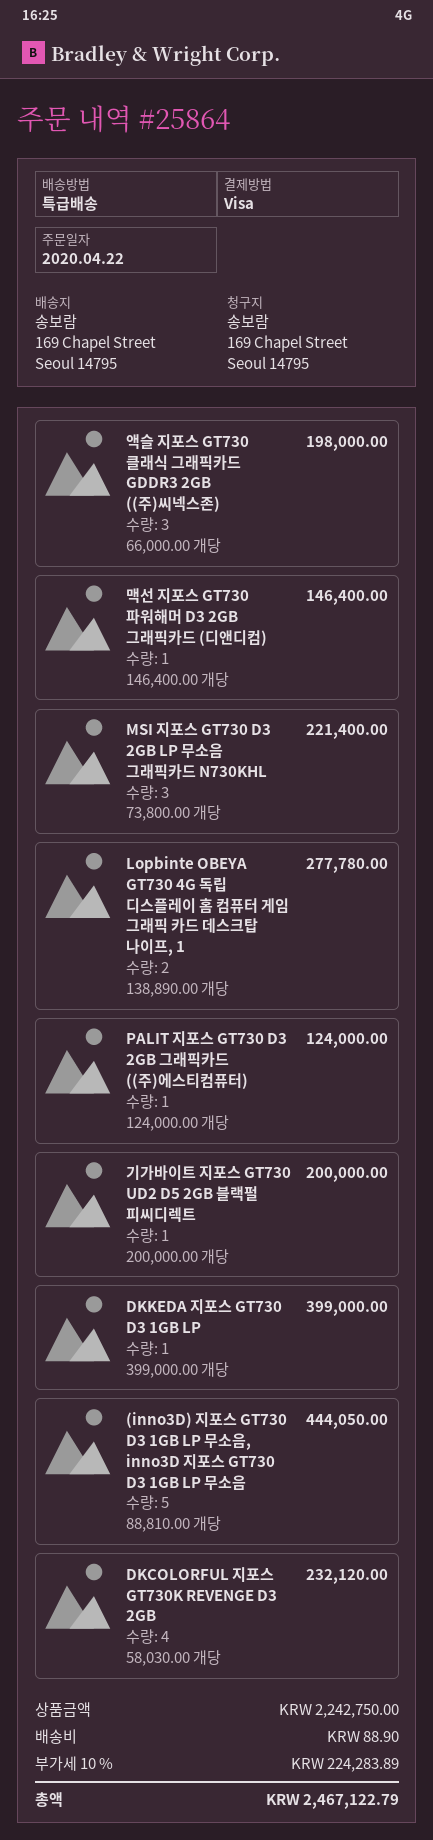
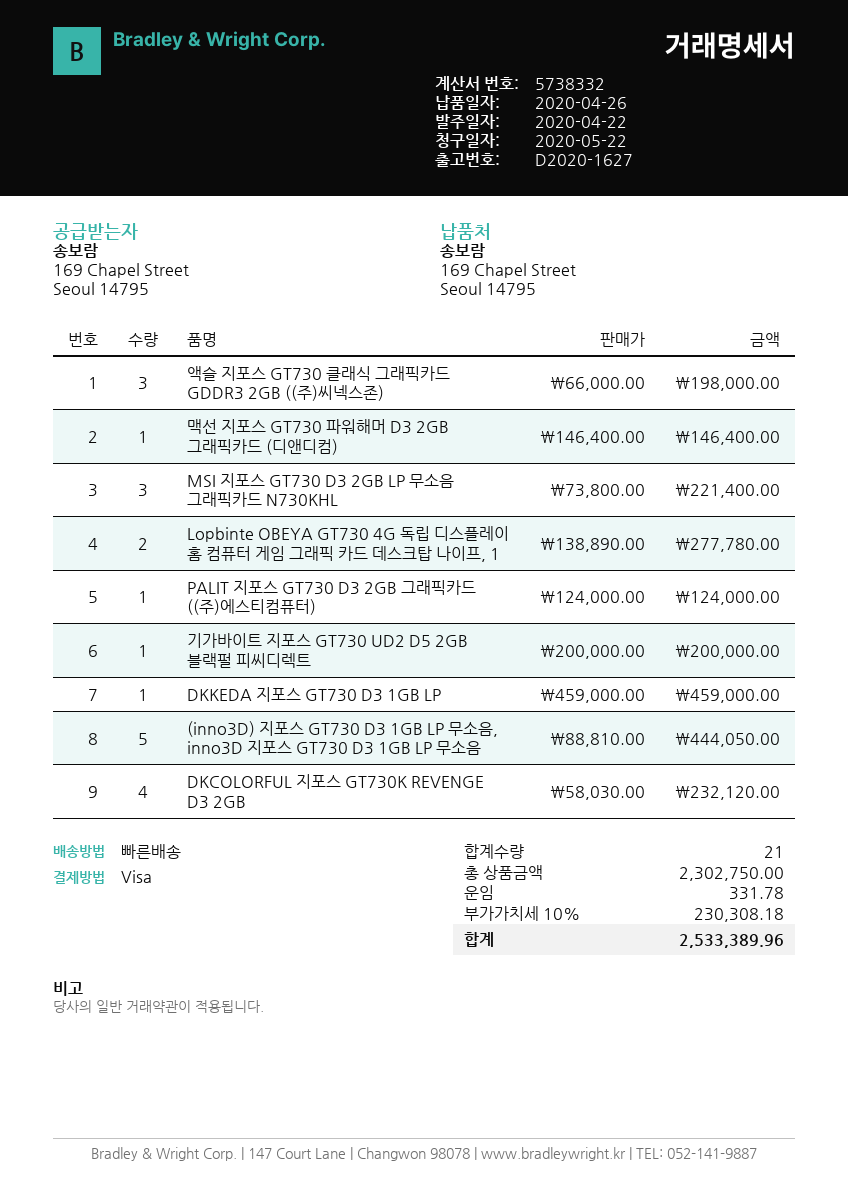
DKKEDA 지포스 GT730 D3 1GB LP: 1 x 399000.00 = 399000.00 -> 1 x 459000.00 = 459000.00
subtotal: 2242750.00 -> 2302750.00
shipping: 88.90 -> 331.78
tax: 10% = 224283.89 -> 10% = 230308.18
total: 2467122.79 -> 2533389.96

